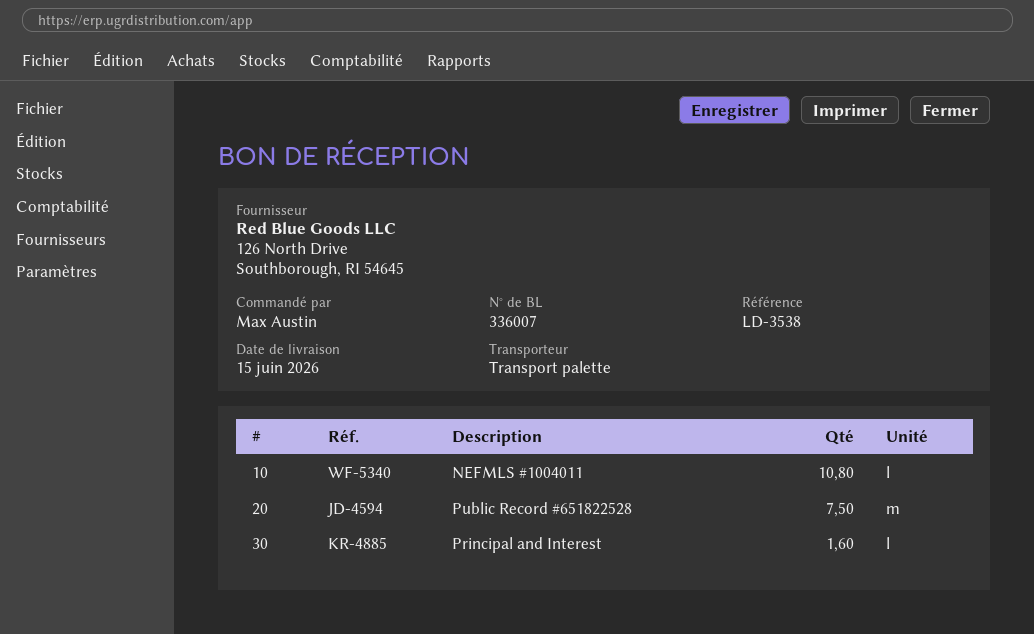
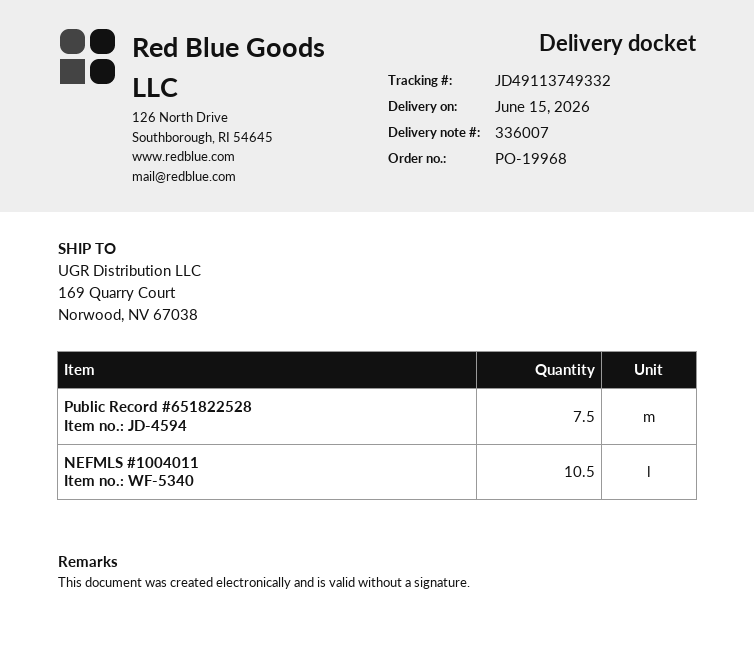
NEFMLS #1004011: 10.8 -> 10.5
Principal and Interest: 1.6 -> none

